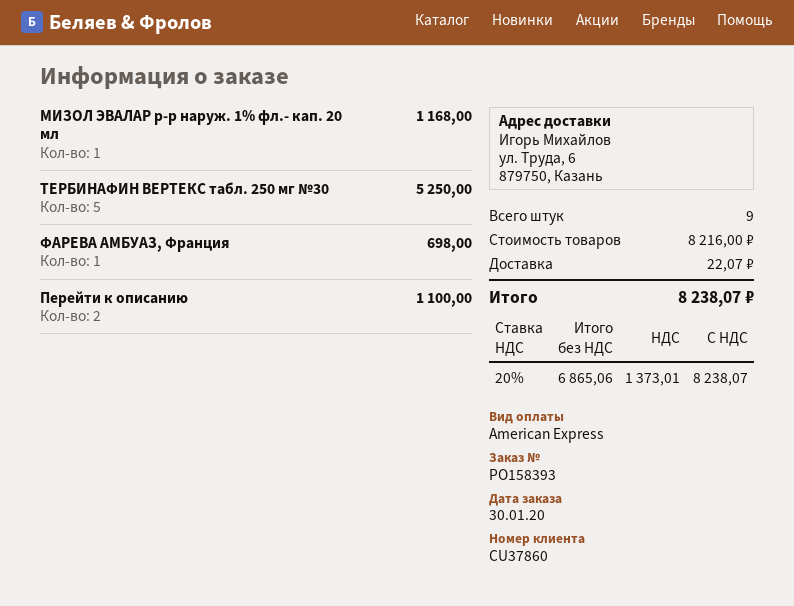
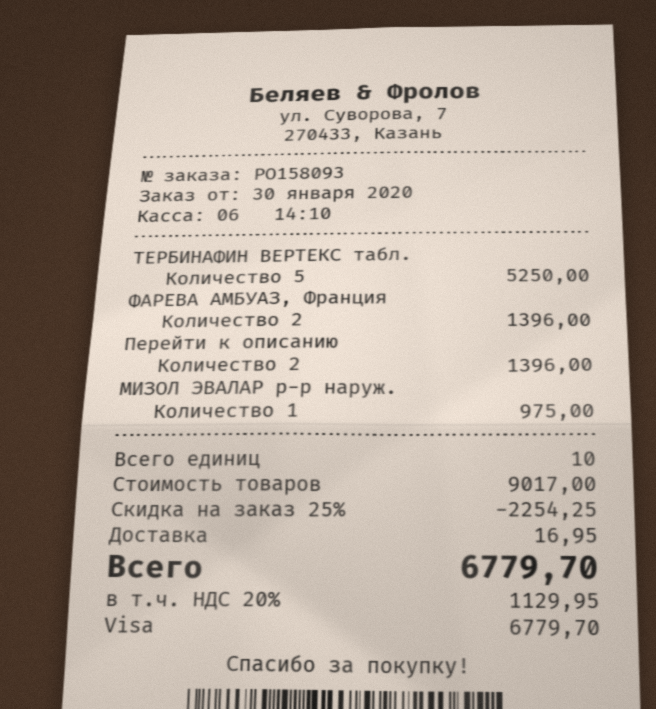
order number: PO158393 -> PO158093
payment method: American Express -> Visa
МИЗОЛ ЭВАЛАР р-р наруж. 1% фл.- кап. 20 мл: 1 for 1168.00 -> 1 for 975.00
ФАРЕВА АМБУАЗ, Франция: 1 for 698.00 -> 2 for 1396.00
Перейти к описанию: 2 for 1100.00 -> 2 for 1396.00
total quantity: 9 -> 10
subtotal: 8216.00 -> 9017.00
discount: none -> 25% = 2254.25
shipping: 22.07 -> 16.95
tax: 20% = 1373.01 -> 20% = 1129.95
total: 8238.07 -> 6779.70

